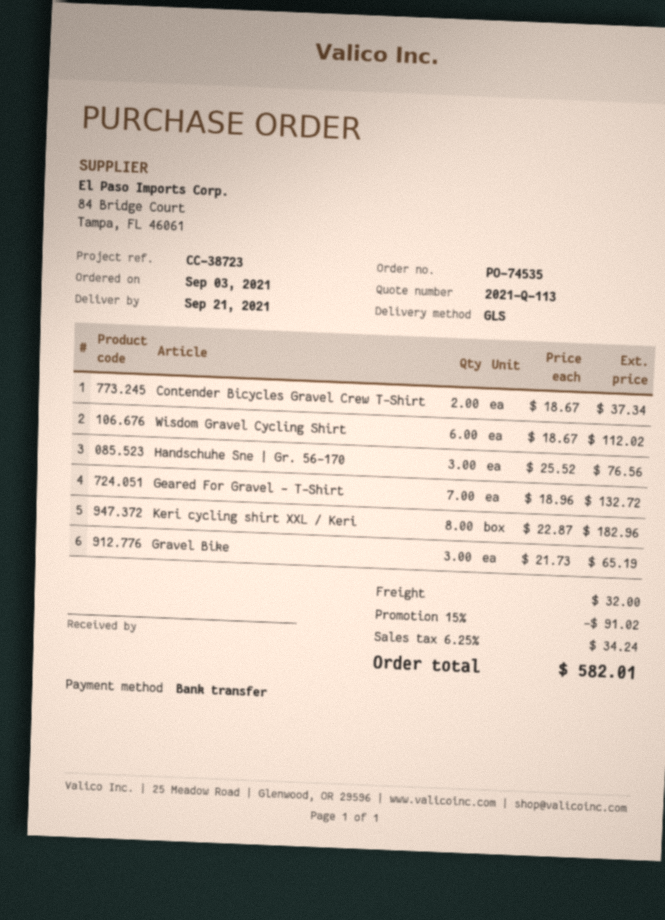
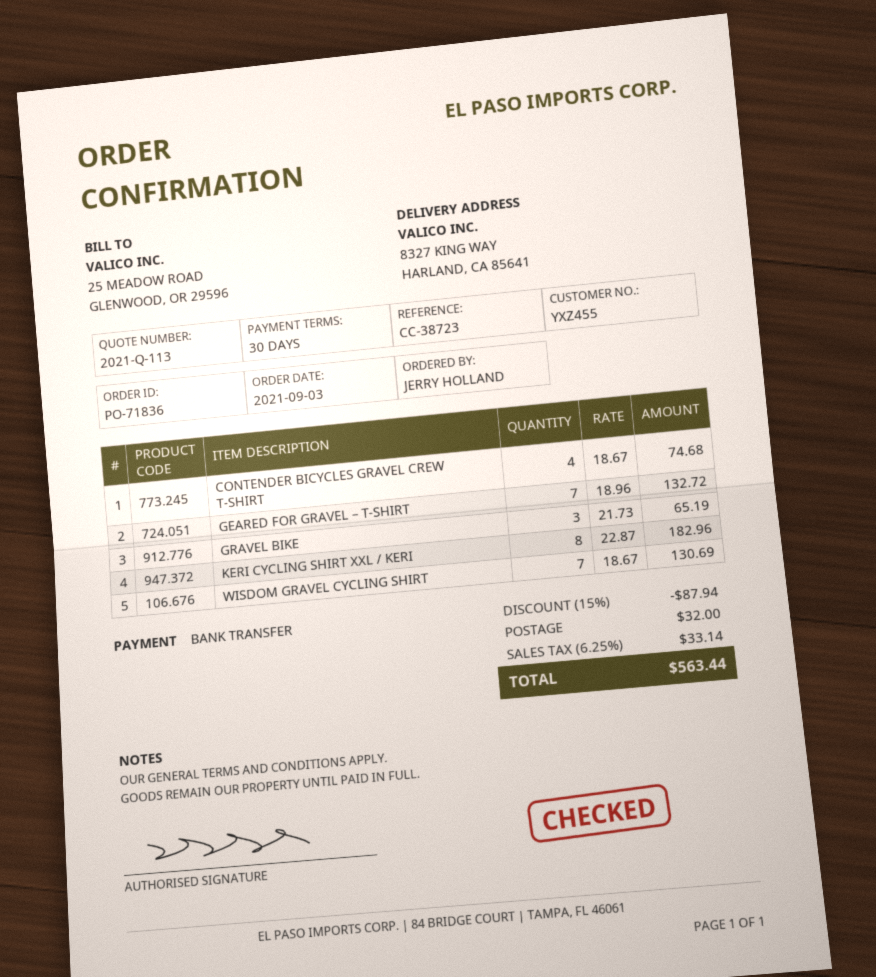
order number: PO-74535 -> PO-71836
Contender Bicycles Gravel Crew T-Shirt: 2 x 18.67 = 37.34 -> 4 x 18.67 = 74.68
Wisdom Gravel Cycling Shirt: 6 x 18.67 = 112.02 -> 7 x 18.67 = 130.69
Handschuhe Sne | Gr. 56-170: 3 x 25.52 = 76.56 -> none
discount: 15% = 91.02 -> 15% = 87.94
tax: 6.25% = 34.24 -> 6.25% = 33.14
total: 582.01 -> 563.44

